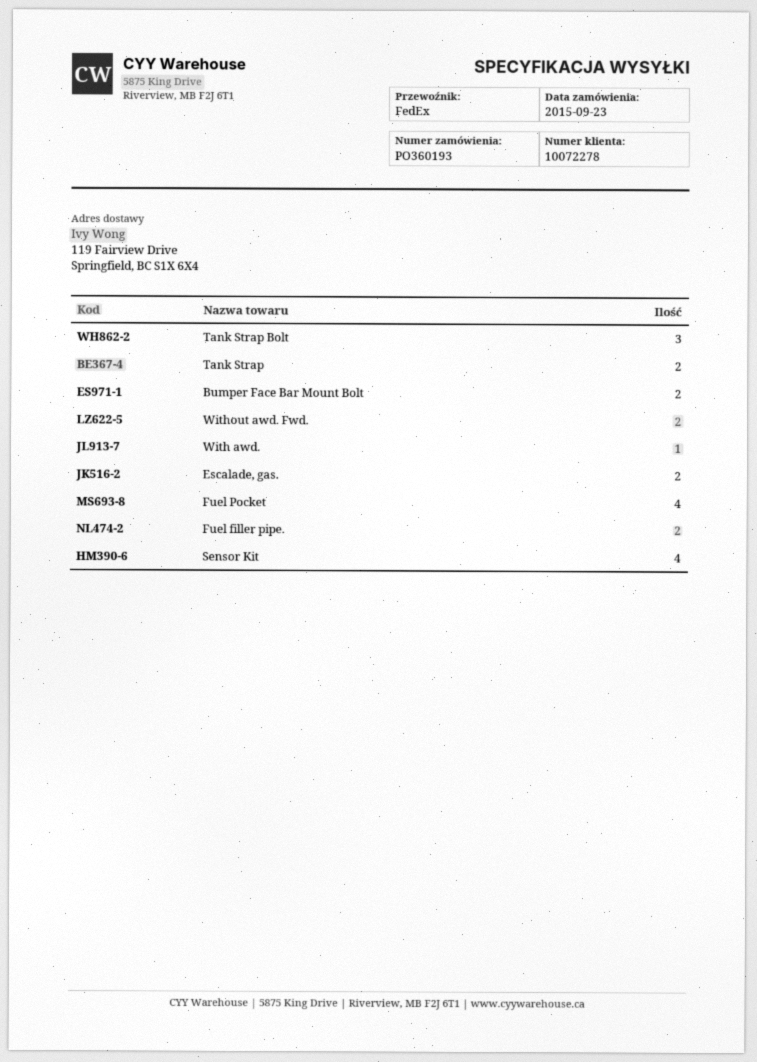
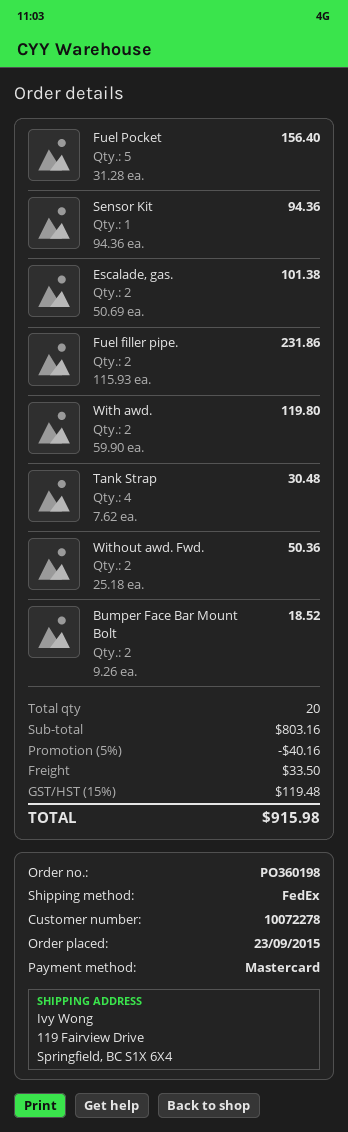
order number: PO360193 -> PO360198
Tank Strap Bolt: 3 -> none
Tank Strap: 2 -> 4
With awd.: 1 -> 2
Fuel Pocket: 4 -> 5
Sensor Kit: 4 -> 1

